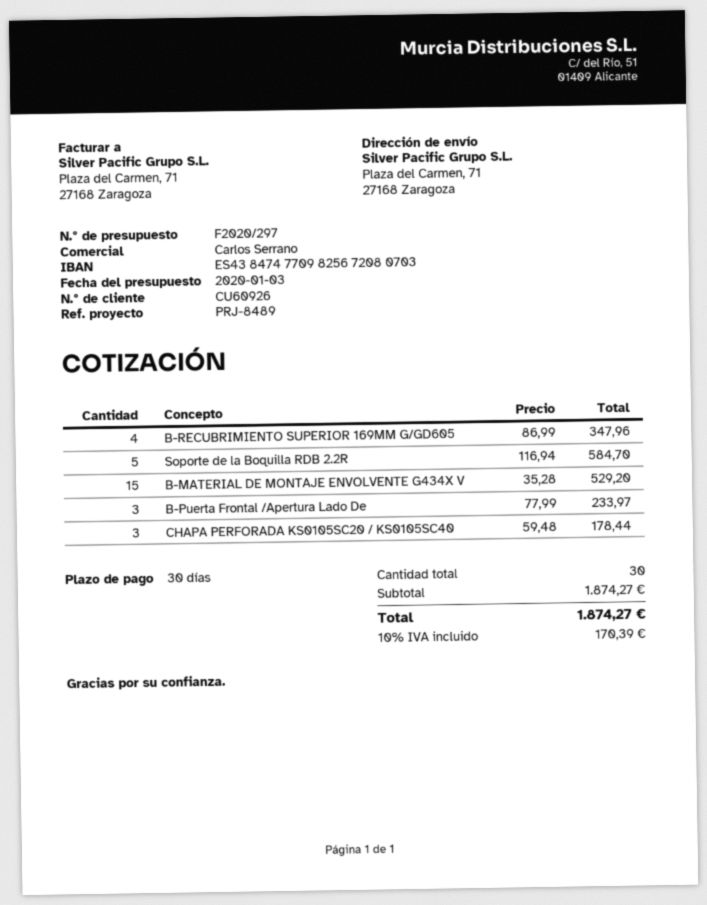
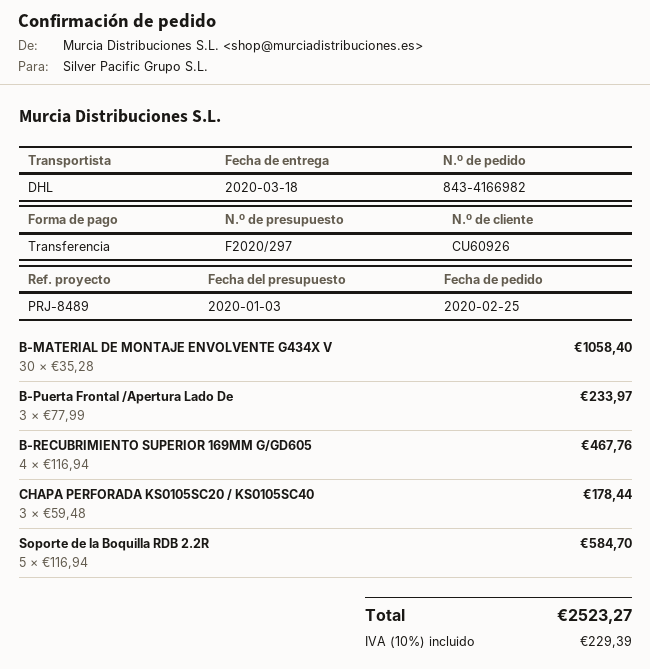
B-RECUBRIMIENTO SUPERIOR 169MM G/GD605: 4 x 86.99 = 347.96 -> 4 x 116.94 = 467.76
B-MATERIAL DE MONTAJE ENVOLVENTE G434X V: 15 x 35.28 = 529.20 -> 30 x 35.28 = 1058.40
tax: 10% = 170.39 -> 10% = 229.39
total: 1874.27 -> 2523.27

